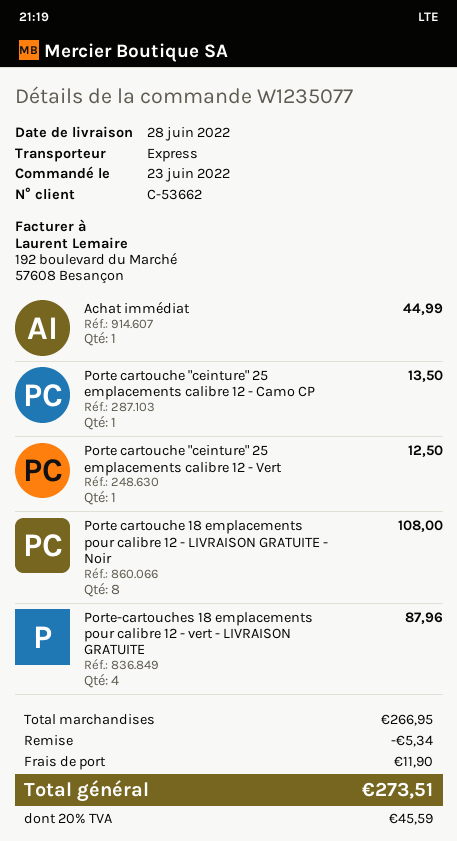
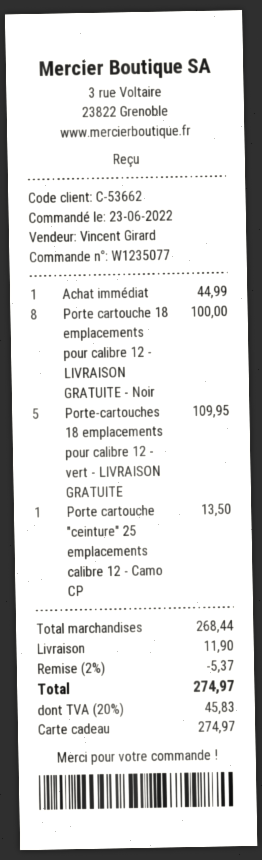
Porte cartouche "ceinture" 25 emplacements calibre 12 - Vert: 1 for 12.50 -> none
Porte cartouche 18 emplacements pour calibre 12 - LIVRAISON GRATUITE - Noir: 8 for 108.00 -> 8 for 100.00
Porte-cartouches 18 emplacements pour calibre 12 - vert - LIVRAISON GRATUITE: 4 for 87.96 -> 5 for 109.95
subtotal: 266.95 -> 268.44
discount: 5.34 -> 5.37
tax: 20% = 45.59 -> 20% = 45.83
total: 273.51 -> 274.97

